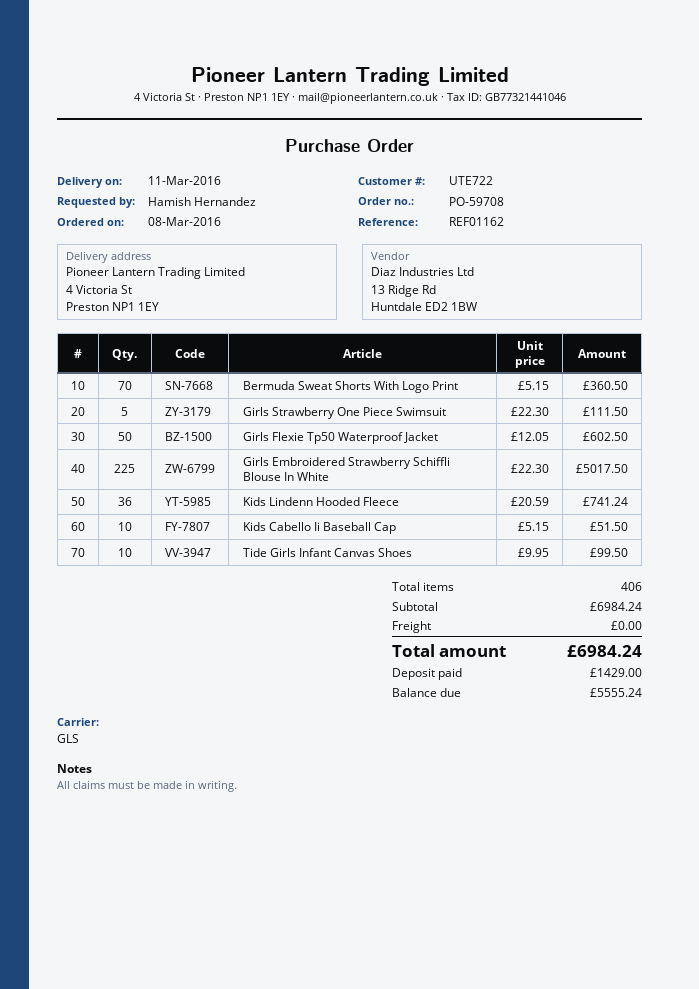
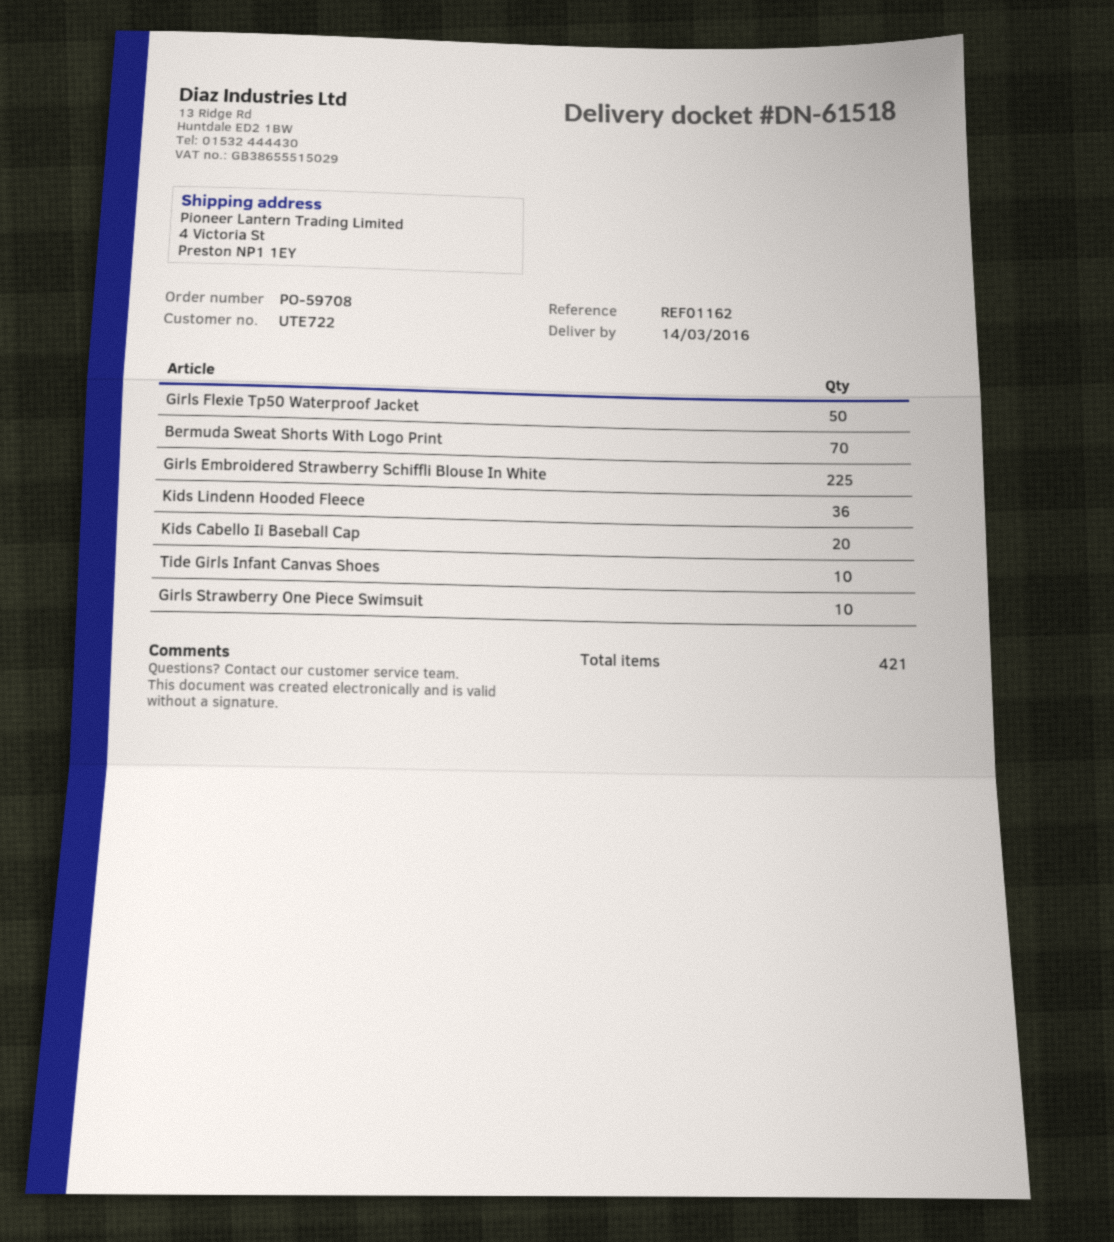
delivery date: 2016-03-11 -> 2016-03-14
Girls Strawberry One Piece Swimsuit: 5 -> 10
Kids Cabello Ii Baseball Cap: 10 -> 20
total quantity: 406 -> 421

